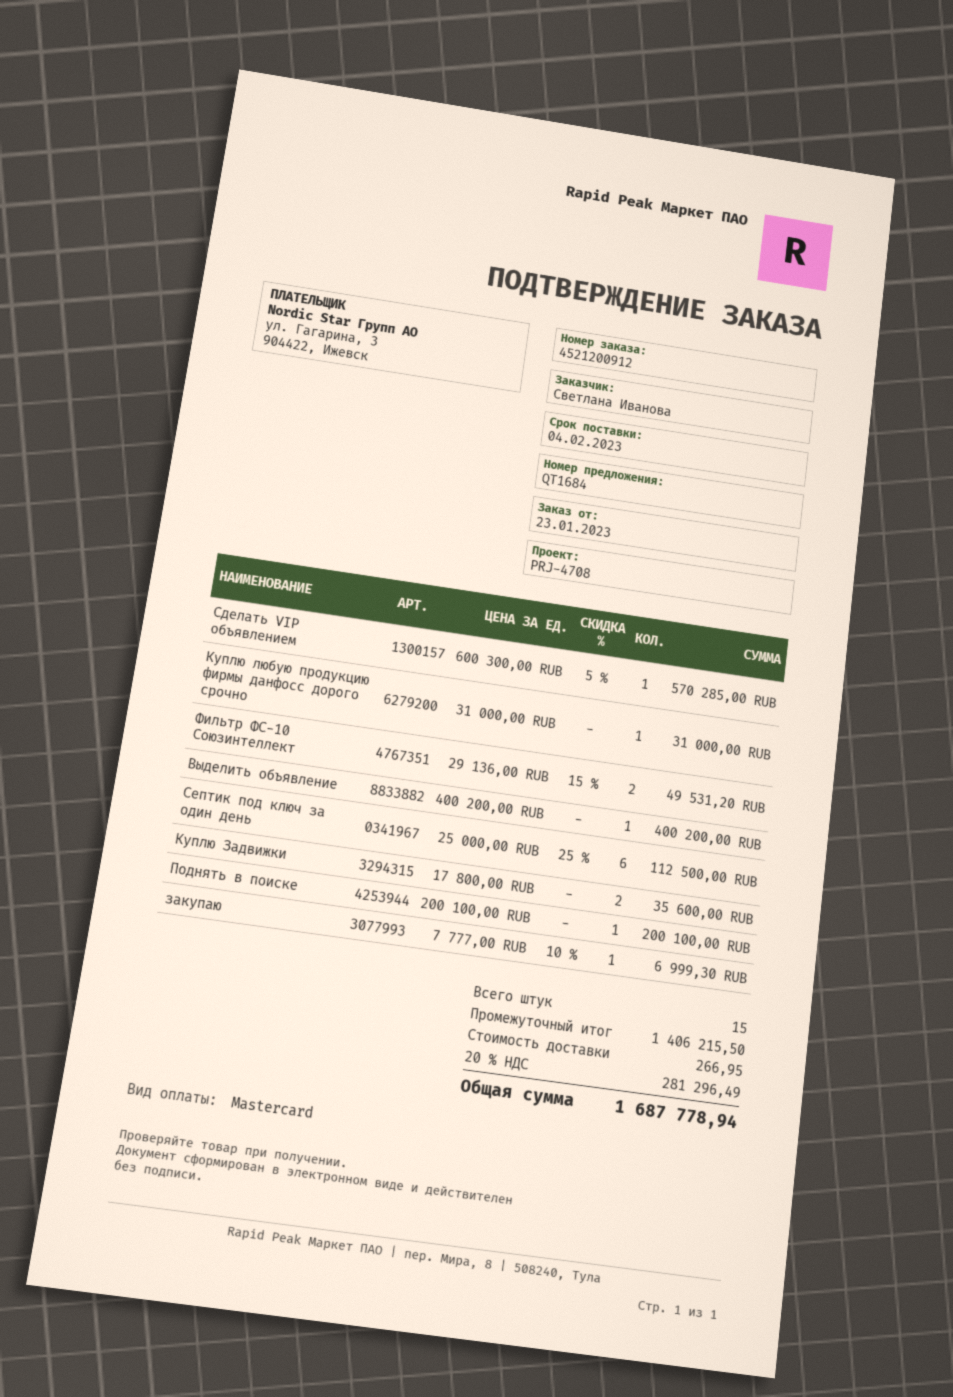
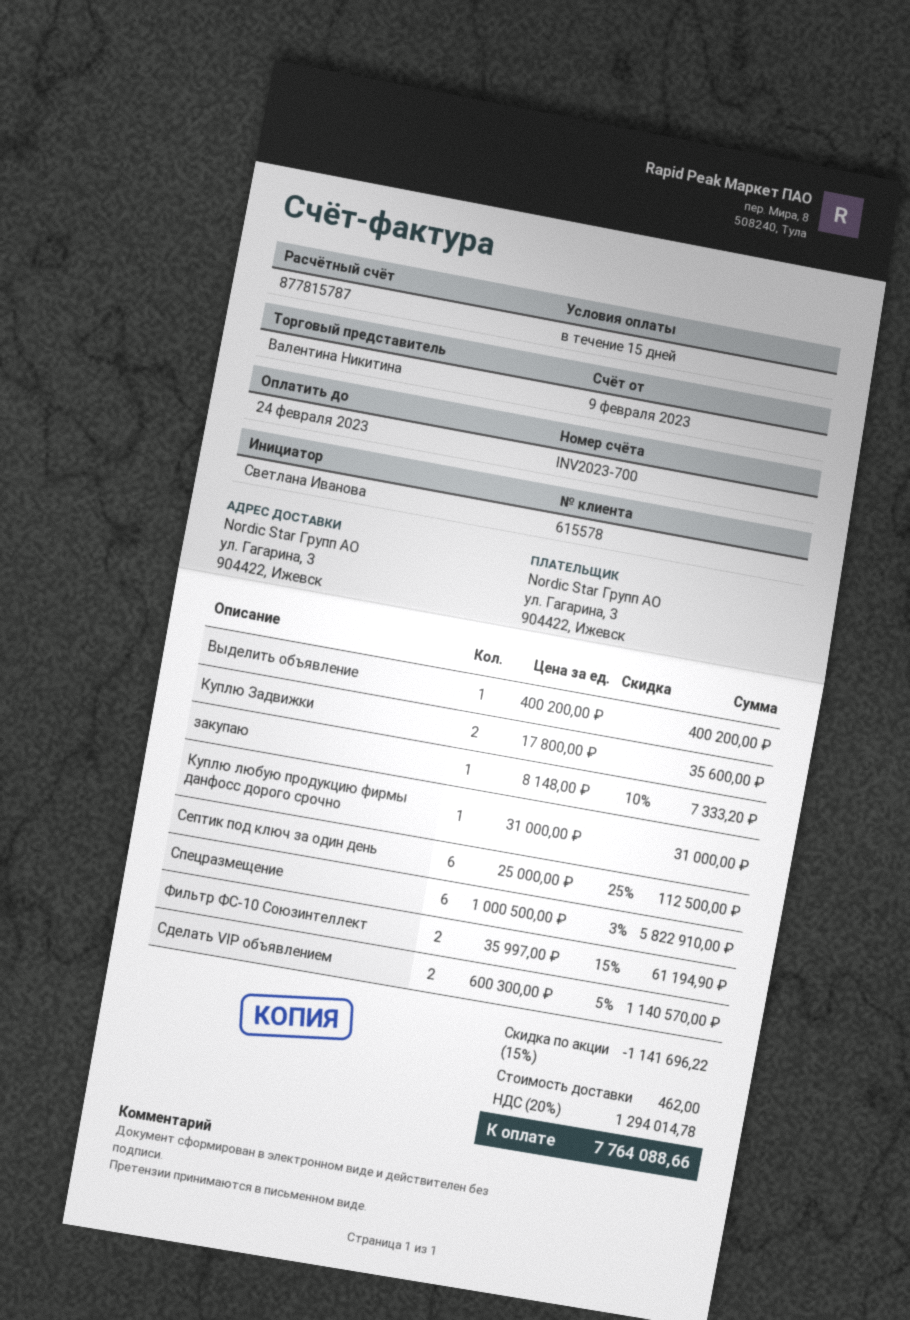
Сделать VIP объявлением: 1 x 600300.00 - 5% = 570285.00 -> 2 x 600300.00 - 5% = 1140570.00
Фильтр ФС-10 Союзинтеллект: 2 x 29136.00 - 15% = 49531.20 -> 2 x 35997.00 - 15% = 61194.90
Поднять в поиске: 1 x 200100.00 = 200100.00 -> none
закупаю: 1 x 7777.00 - 10% = 6999.30 -> 1 x 8148.00 - 10% = 7333.20
Спецразмещение: none -> 6 x 1000500.00 - 3% = 5822910.00
discount: none -> 15% = 1141696.22
shipping: 266.95 -> 462.00
tax: 20% = 281296.49 -> 20% = 1294014.78
total: 1687778.94 -> 7764088.66

